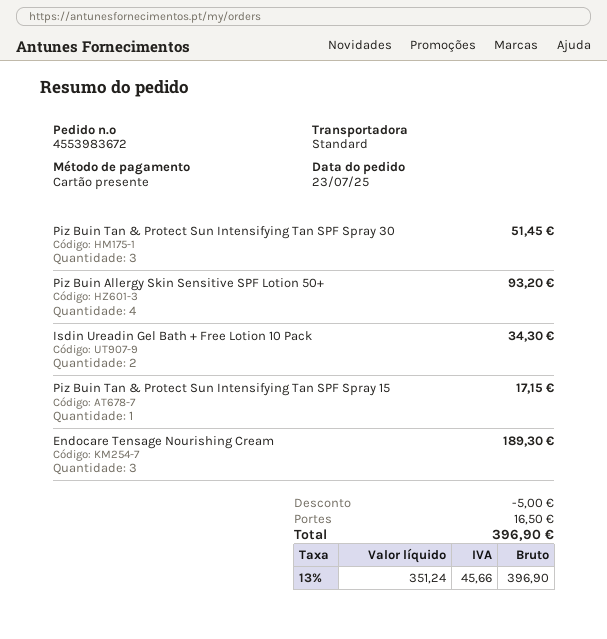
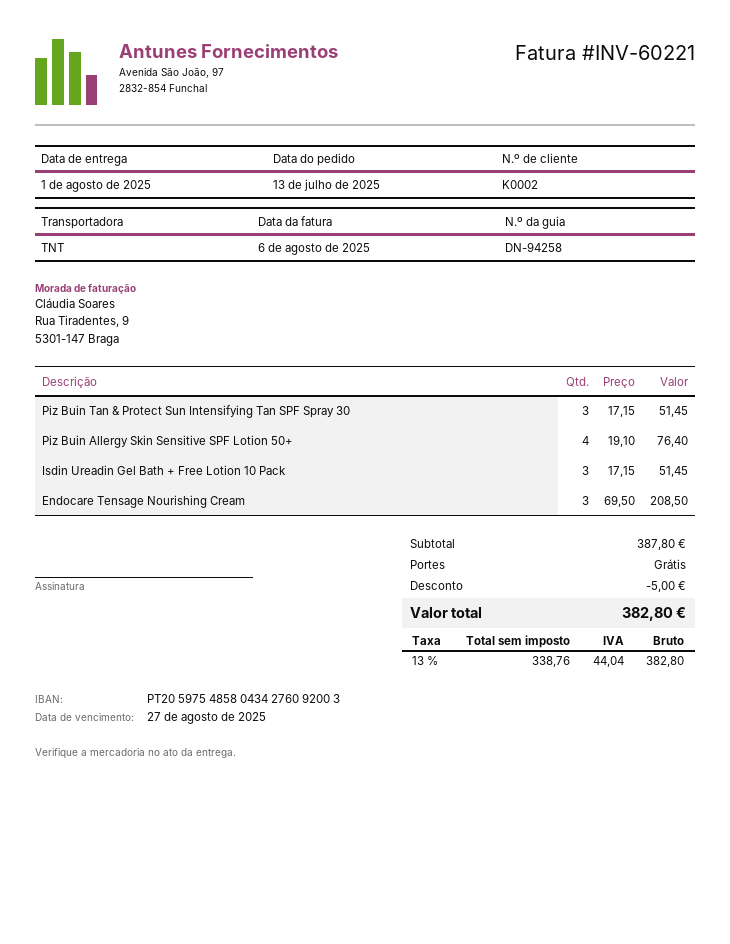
order date: 2025-07-23 -> 2025-07-13
shipping method: standard -> TNT
Piz Buin Allergy Skin Sensitive SPF Lotion 50+: 4 for 93.20 -> 4 for 76.40
Isdin Ureadin Gel Bath + Free Lotion 10 Pack: 2 for 34.30 -> 3 for 51.45
Piz Buin Tan & Protect Sun Intensifying Tan SPF Spray 15: 1 for 17.15 -> none
Endocare Tensage Nourishing Cream: 3 for 189.30 -> 3 for 208.50
shipping: 16.50 -> 0.00
net: 351.24 -> 338.76
tax: 13% = 45.66 -> 13% = 44.04
total: 396.90 -> 382.80

